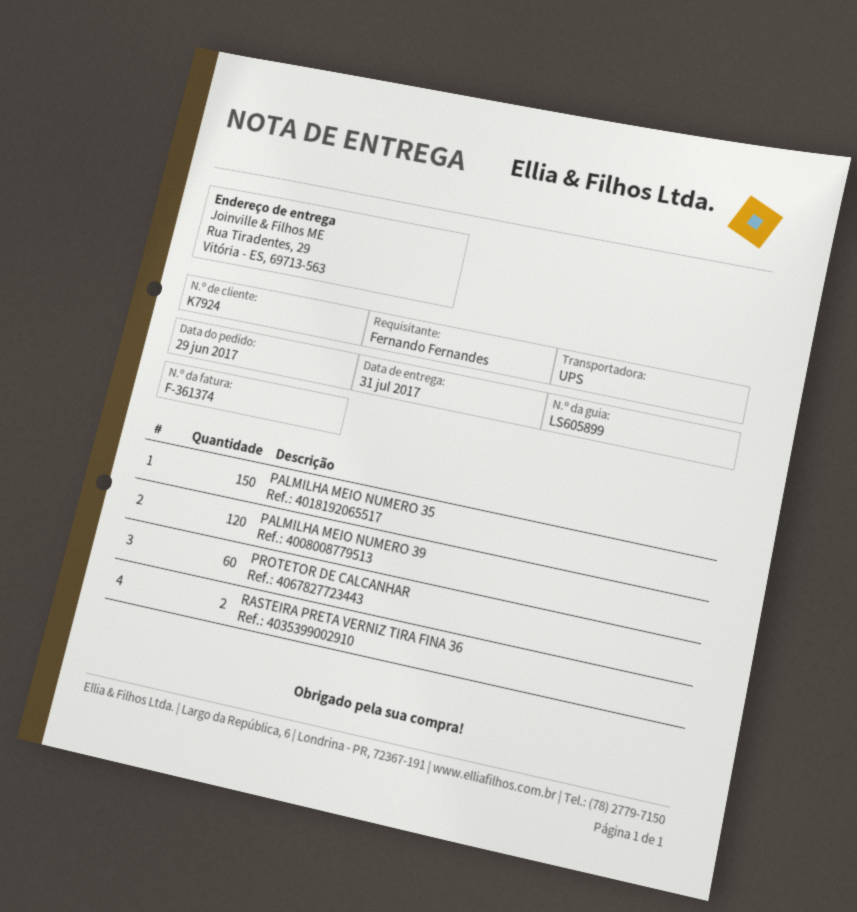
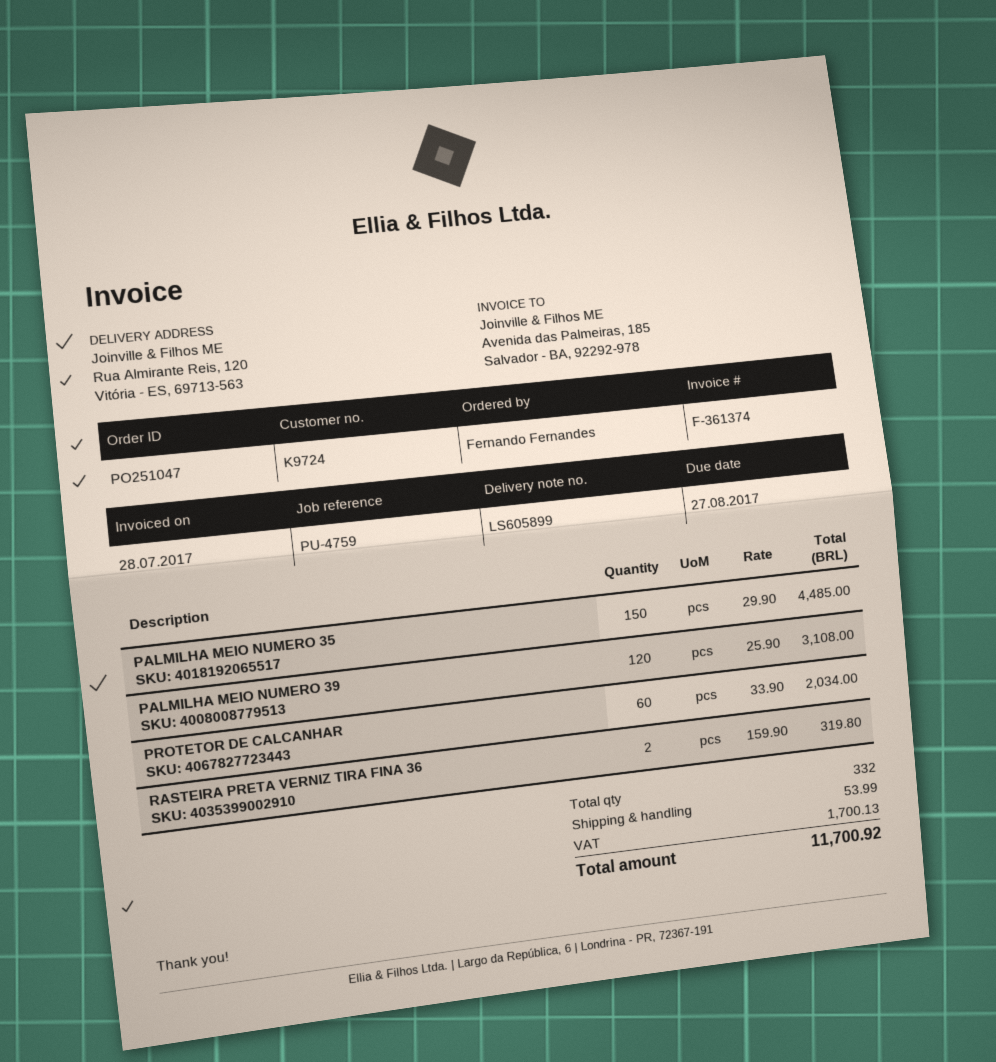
customer number: K7924 -> K9724
ship to: Rua Tiradentes, 29, Vitória - ES, 69713-563 -> Rua Almirante Reis, 120, Vitória - ES, 69713-563

